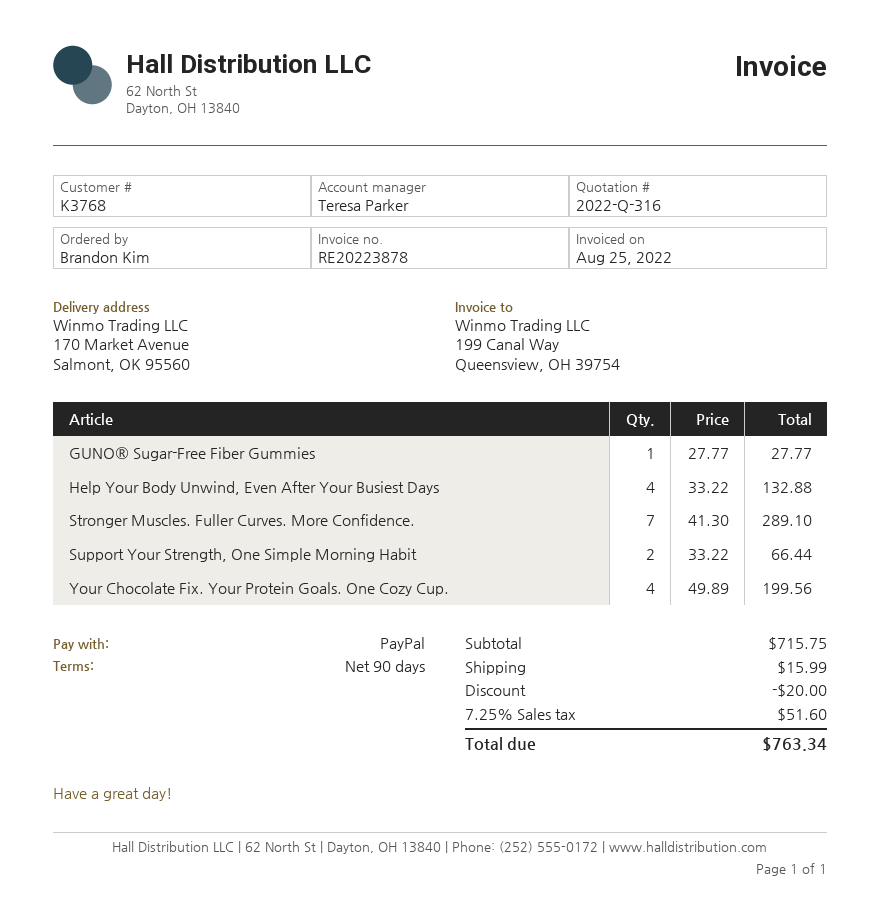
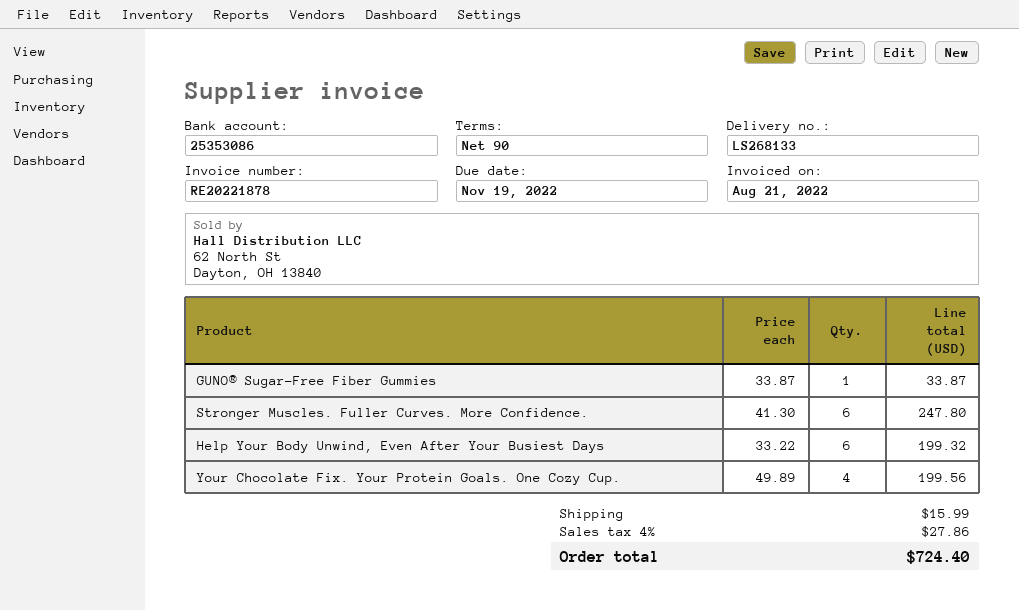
invoice number: RE20223878 -> RE20221878
invoice date: 2022-08-25 -> 2022-08-21
GUNO® Sugar-Free Fiber Gummies: 1 x 27.77 = 27.77 -> 1 x 33.87 = 33.87
Help Your Body Unwind, Even After Your Busiest Days: 4 x 33.22 = 132.88 -> 6 x 33.22 = 199.32
Stronger Muscles. Fuller Curves. More Confidence.: 7 x 41.30 = 289.10 -> 6 x 41.30 = 247.80
Support Your Strength, One Simple Morning Habit: 2 x 33.22 = 66.44 -> none
discount: 20.00 -> none
tax: 7.25% = 51.60 -> 4% = 27.86
total: 763.34 -> 724.40

